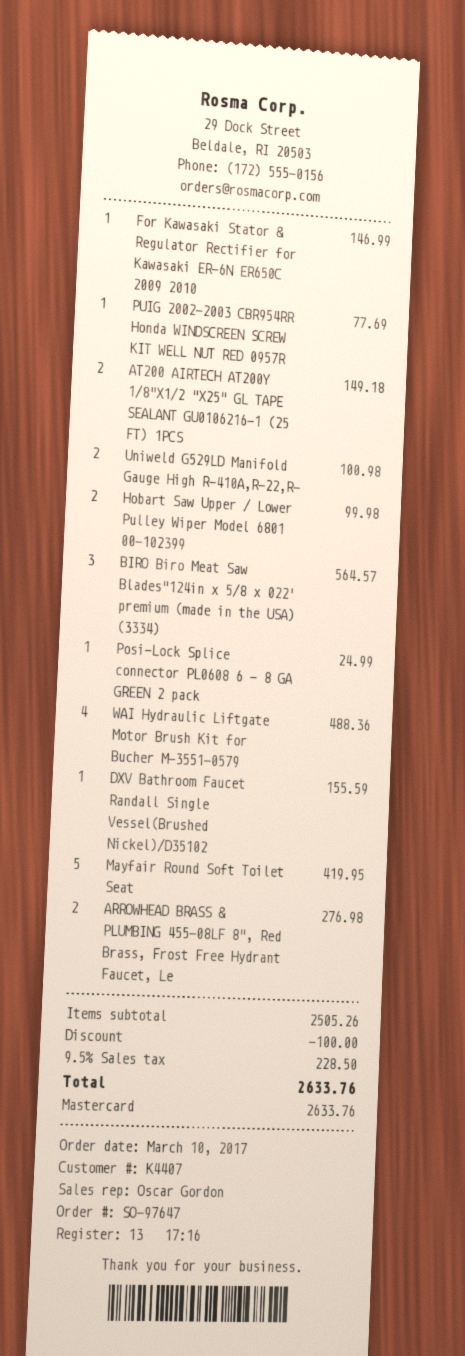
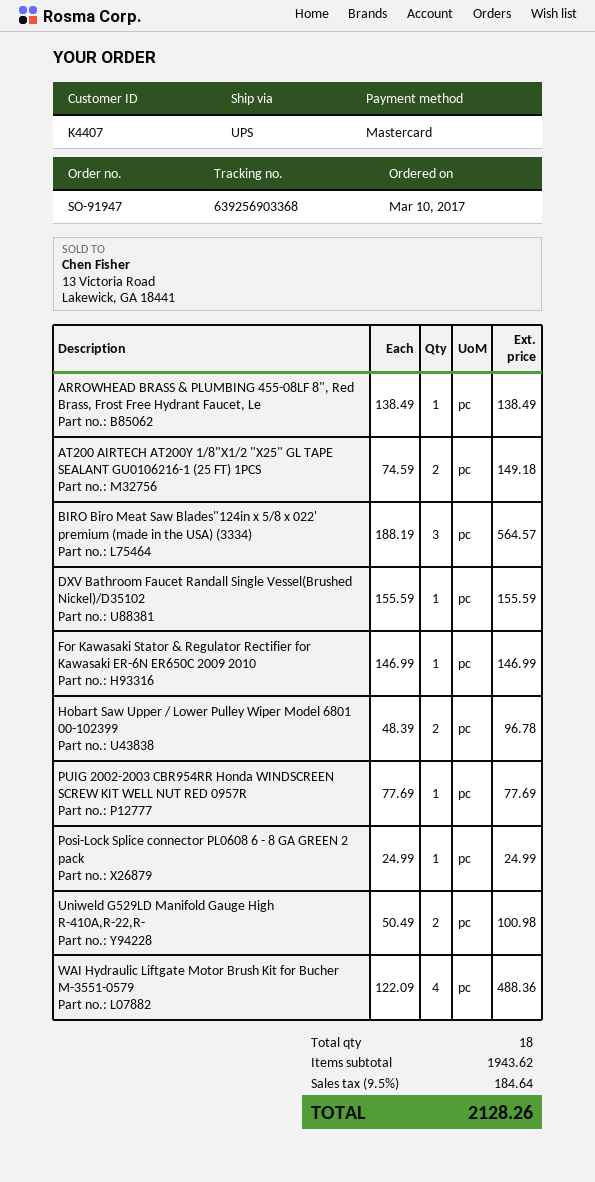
order number: SO-97647 -> SO-91947
Hobart Saw Upper / Lower Pulley Wiper Model 6801 00-102399: 2 for 99.98 -> 2 for 96.78
Mayfair Round Soft Toilet Seat: 5 for 419.95 -> none
ARROWHEAD BRASS & PLUMBING 455-08LF 8", Red Brass, Frost Free Hydrant Faucet, Le: 2 for 276.98 -> 1 for 138.49
subtotal: 2505.26 -> 1943.62
discount: 100.00 -> none
tax: 9.5% = 228.50 -> 9.5% = 184.64
total: 2633.76 -> 2128.26

